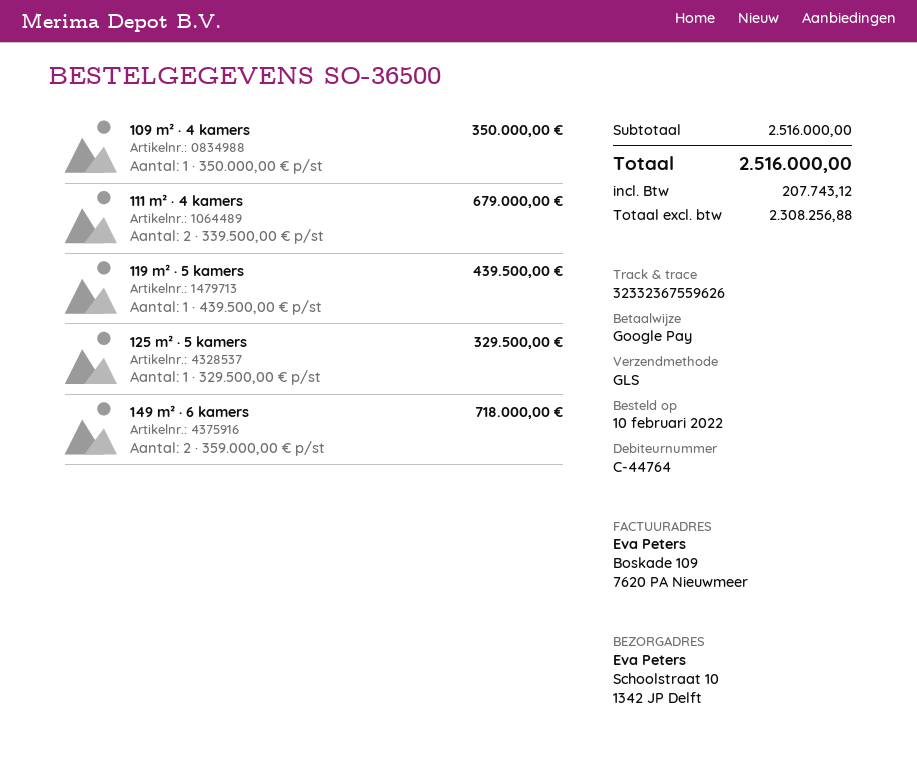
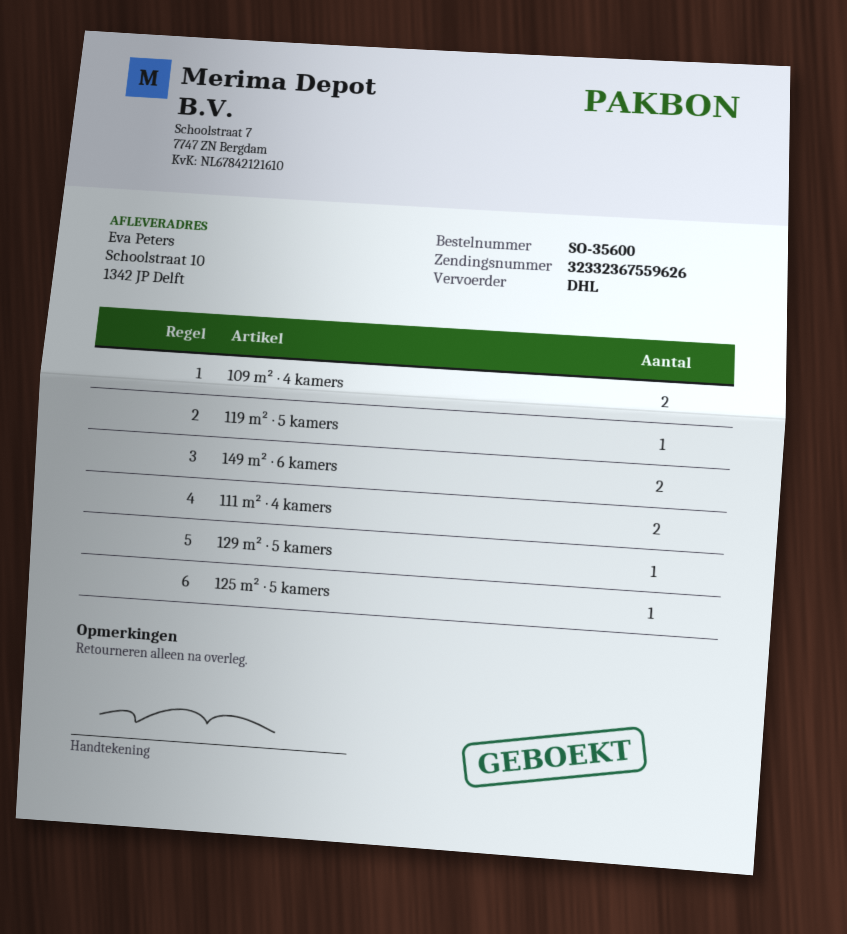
order number: SO-36500 -> SO-35600
shipping method: GLS -> DHL
109 m² · 4 kamers: 1 -> 2
129 m² · 5 kamers: none -> 1

